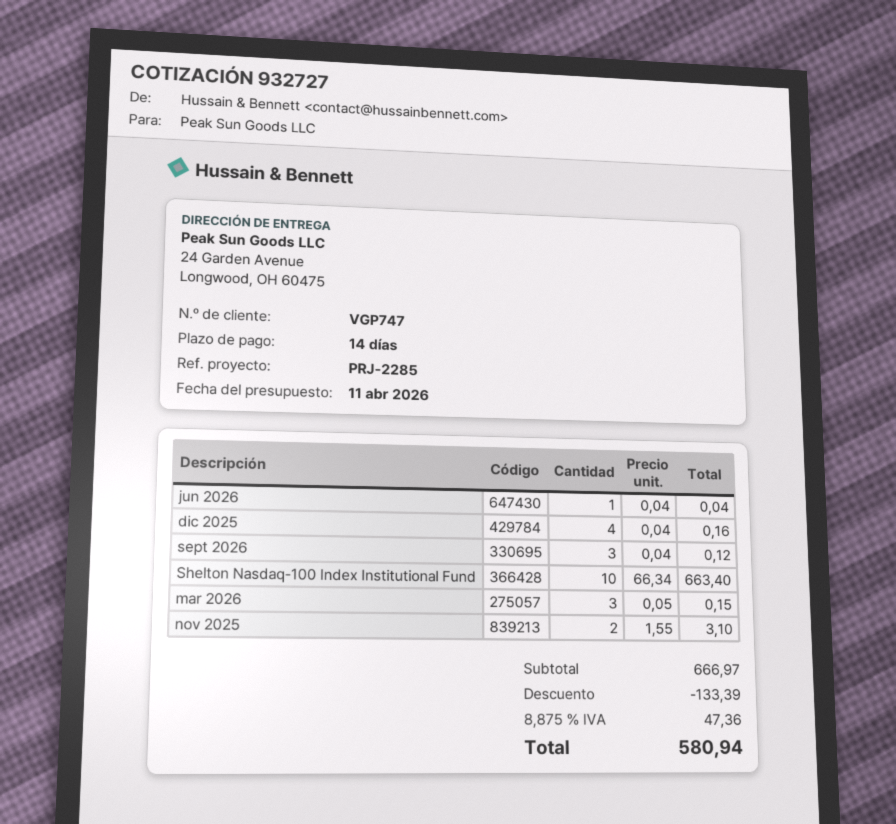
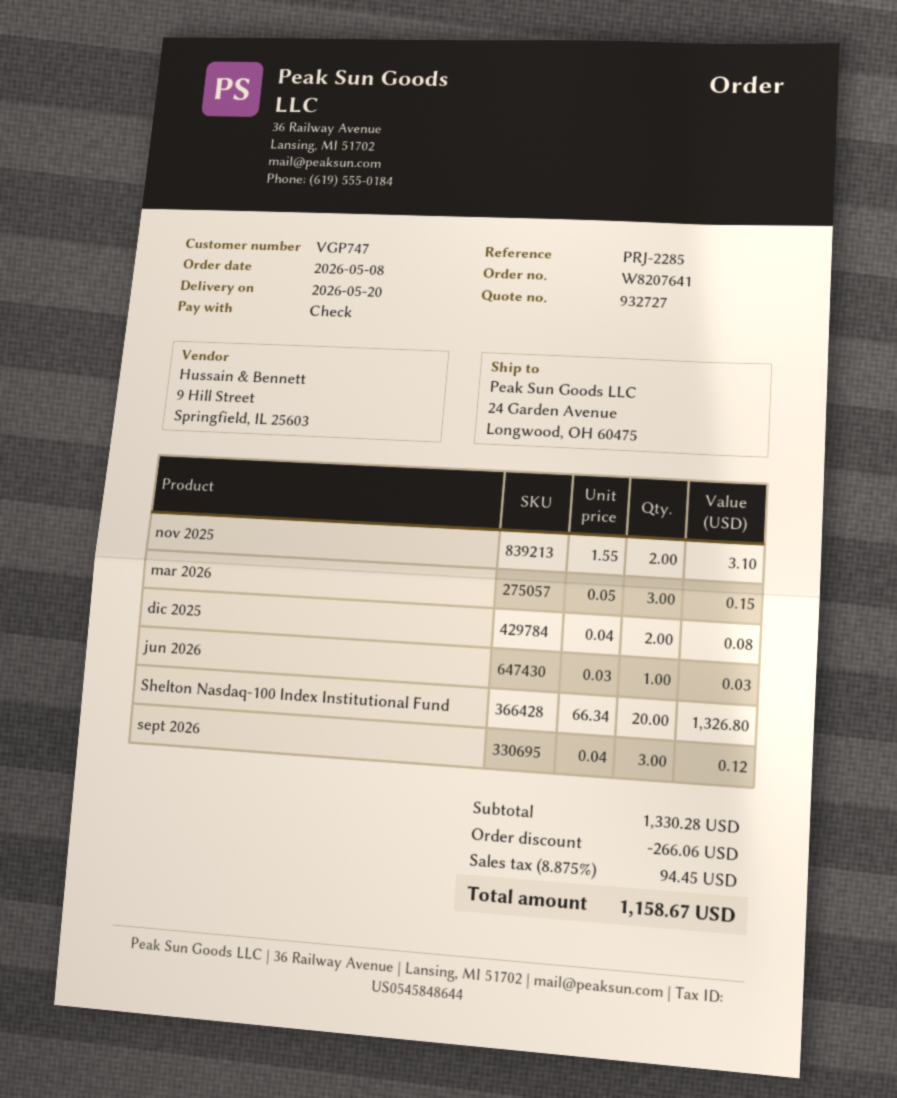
jun 2026: 1 x 0.04 = 0.04 -> 1 x 0.03 = 0.03
dic 2025: 4 x 0.04 = 0.16 -> 2 x 0.04 = 0.08
Shelton Nasdaq-100 Index Institutional Fund: 10 x 66.34 = 663.40 -> 20 x 66.34 = 1326.80
subtotal: 666.97 -> 1330.28
discount: 133.39 -> 266.06
tax: 8.875% = 47.36 -> 8.875% = 94.45
total: 580.94 -> 1158.67

